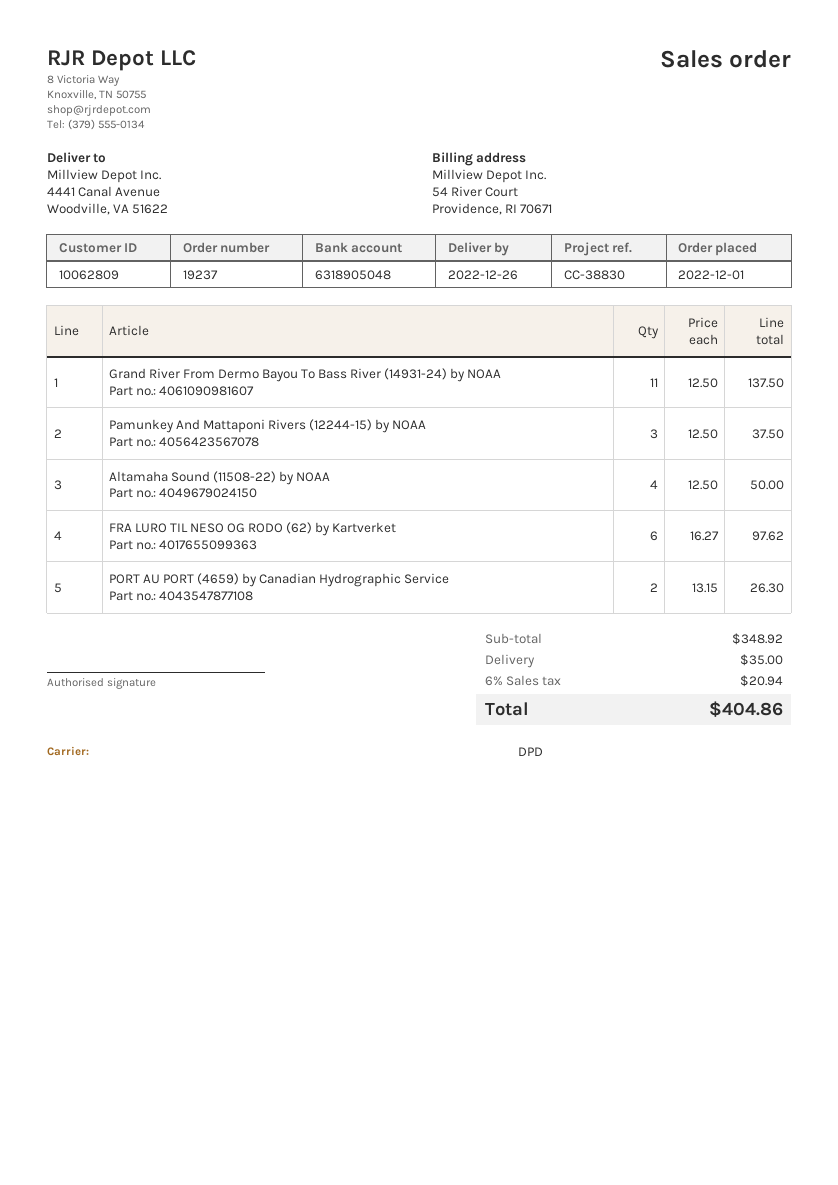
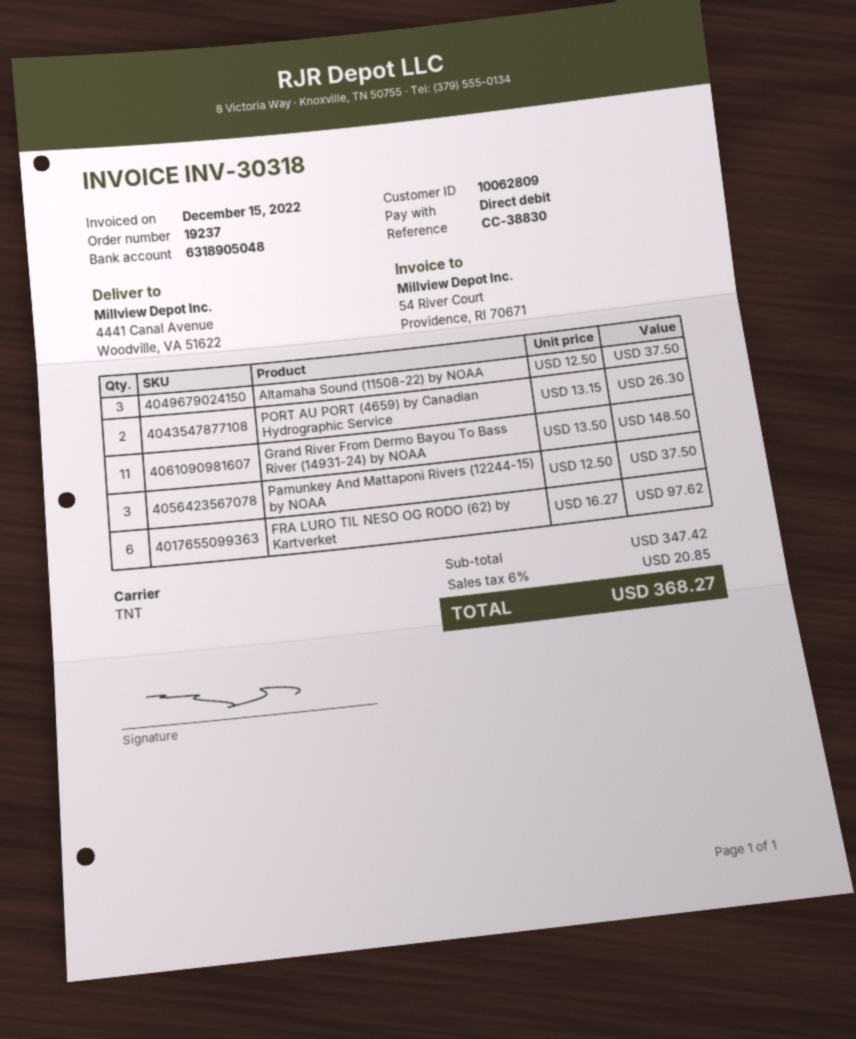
shipping method: DPD -> TNT
Grand River From Dermo Bayou To Bass River (14931-24) by NOAA: 11 x 12.50 = 137.50 -> 11 x 13.50 = 148.50
Altamaha Sound (11508-22) by NOAA: 4 x 12.50 = 50.00 -> 3 x 12.50 = 37.50
subtotal: 348.92 -> 347.42
shipping: 35.00 -> none
tax: 6% = 20.94 -> 6% = 20.85
total: 404.86 -> 368.27

